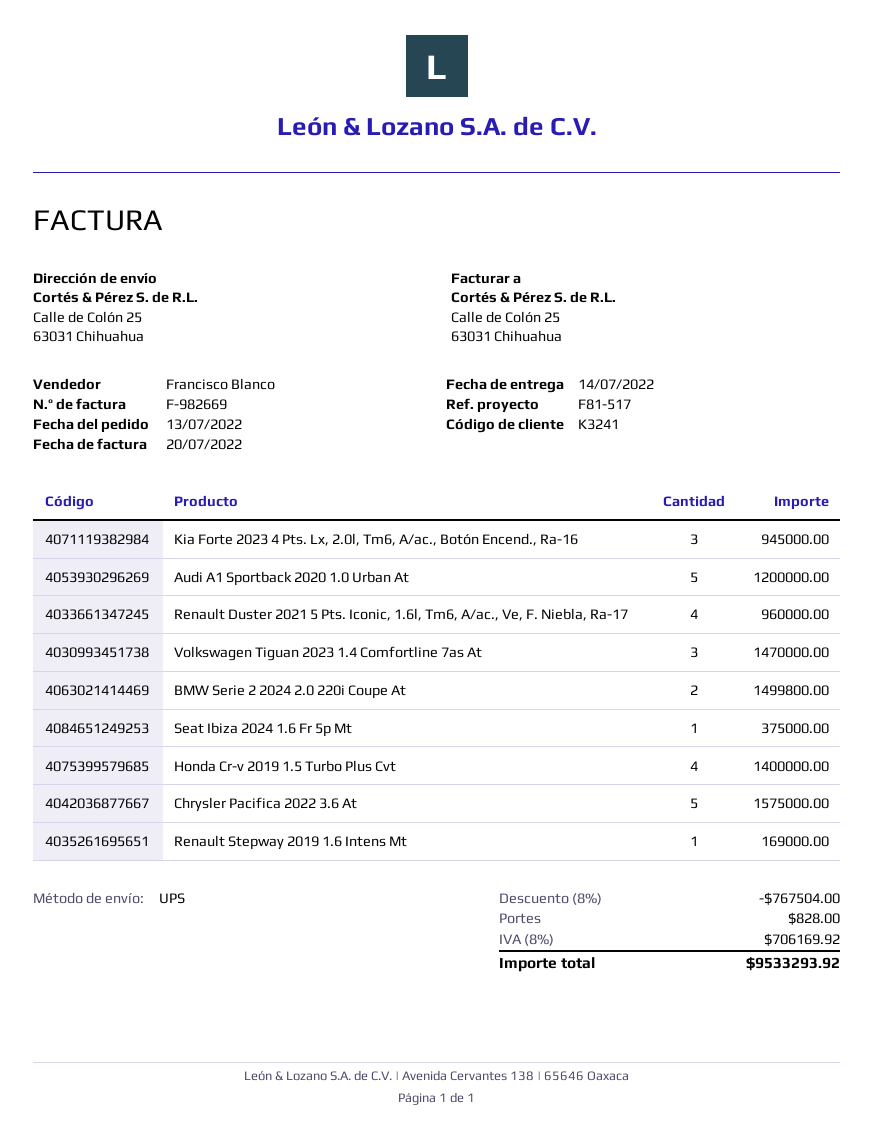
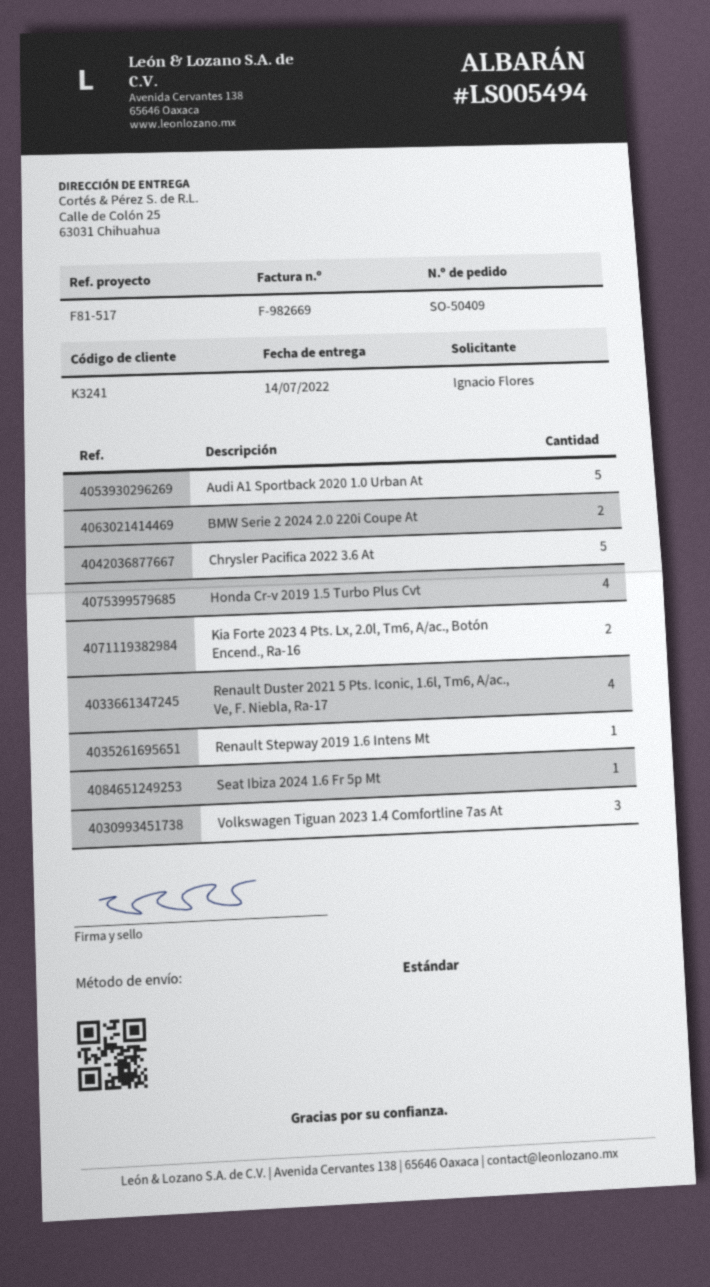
shipping method: UPS -> standard
Kia Forte 2023 4 Pts. Lx, 2.0l, Tm6, A/ac., Botón Encend., Ra-16: 3 -> 2

